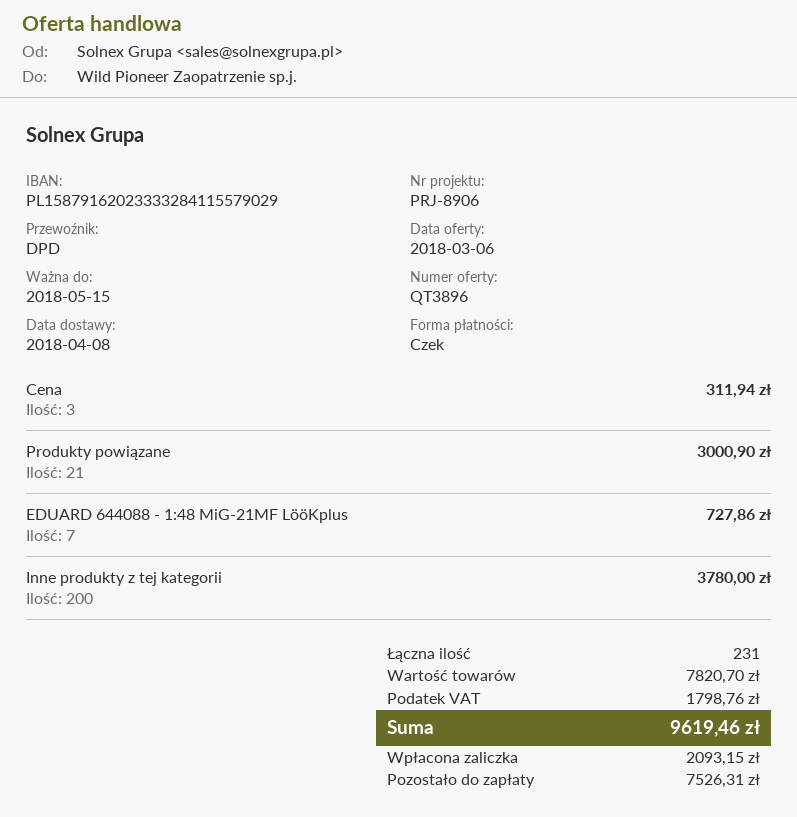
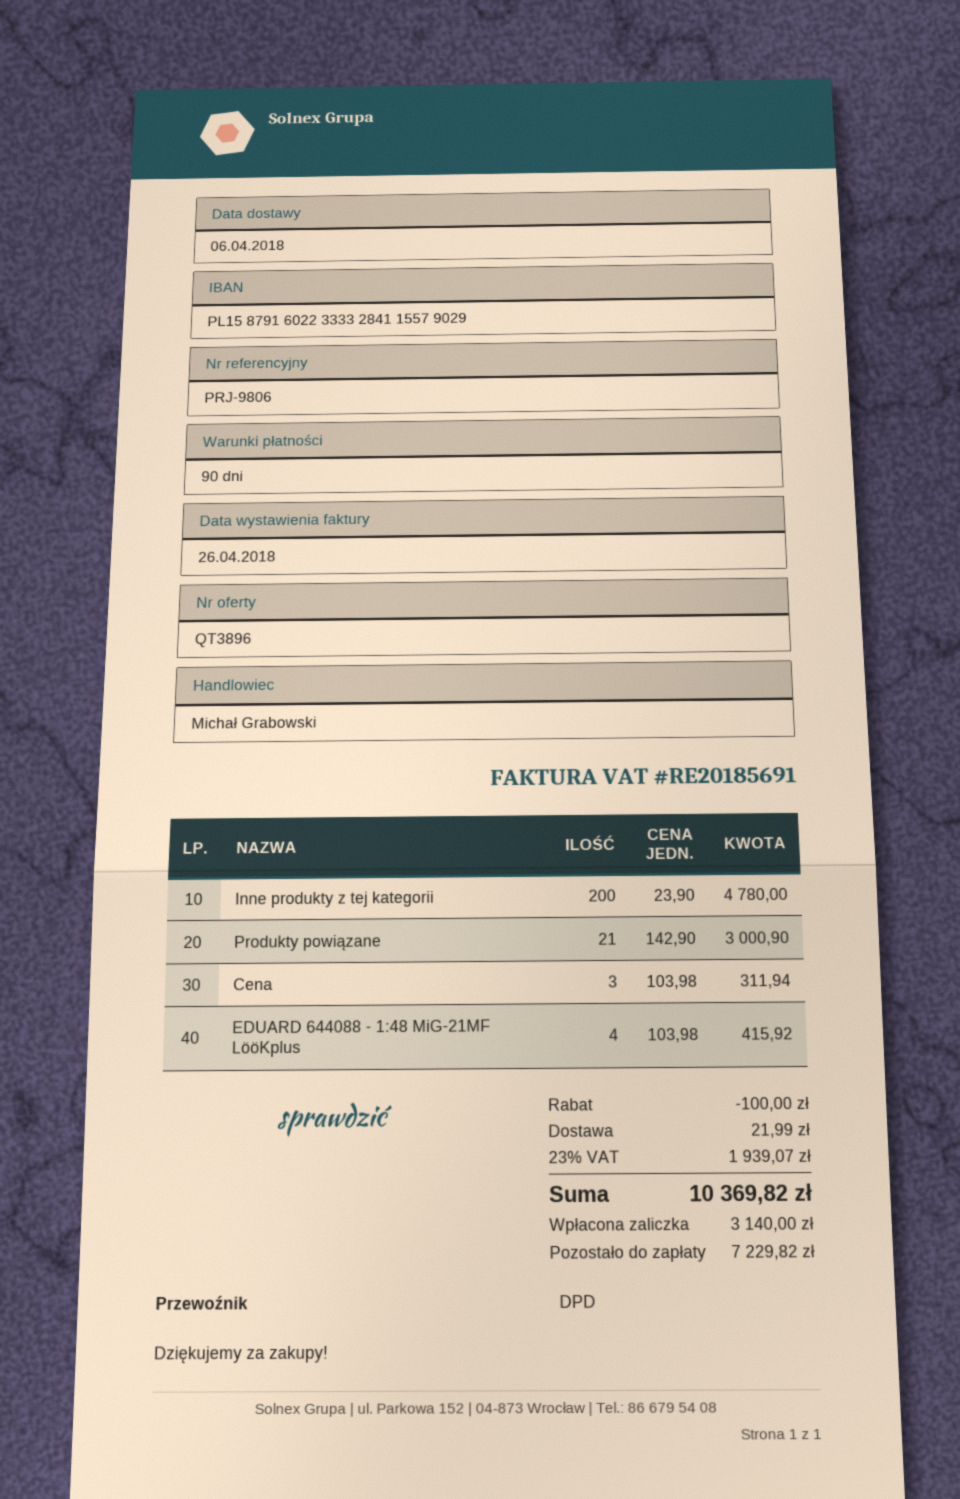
delivery date: 2018-04-08 -> 2018-04-06
reference: PRJ-8906 -> PRJ-9806
bank account: PL15879162023333284115579029 -> PL15879160223333284115579029
EDUARD 644088 - 1:48 MiG-21MF LööKplus: 7 for 727.86 -> 4 for 415.92
Inne produkty z tej kategorii: 200 for 3780.00 -> 200 for 4780.00
discount: none -> 100.00
shipping: none -> 21.99
tax: 1798.76 -> 1939.07
total: 9619.46 -> 10369.82
deposit: 2093.15 -> 3140.00
balance: 7526.31 -> 7229.82

